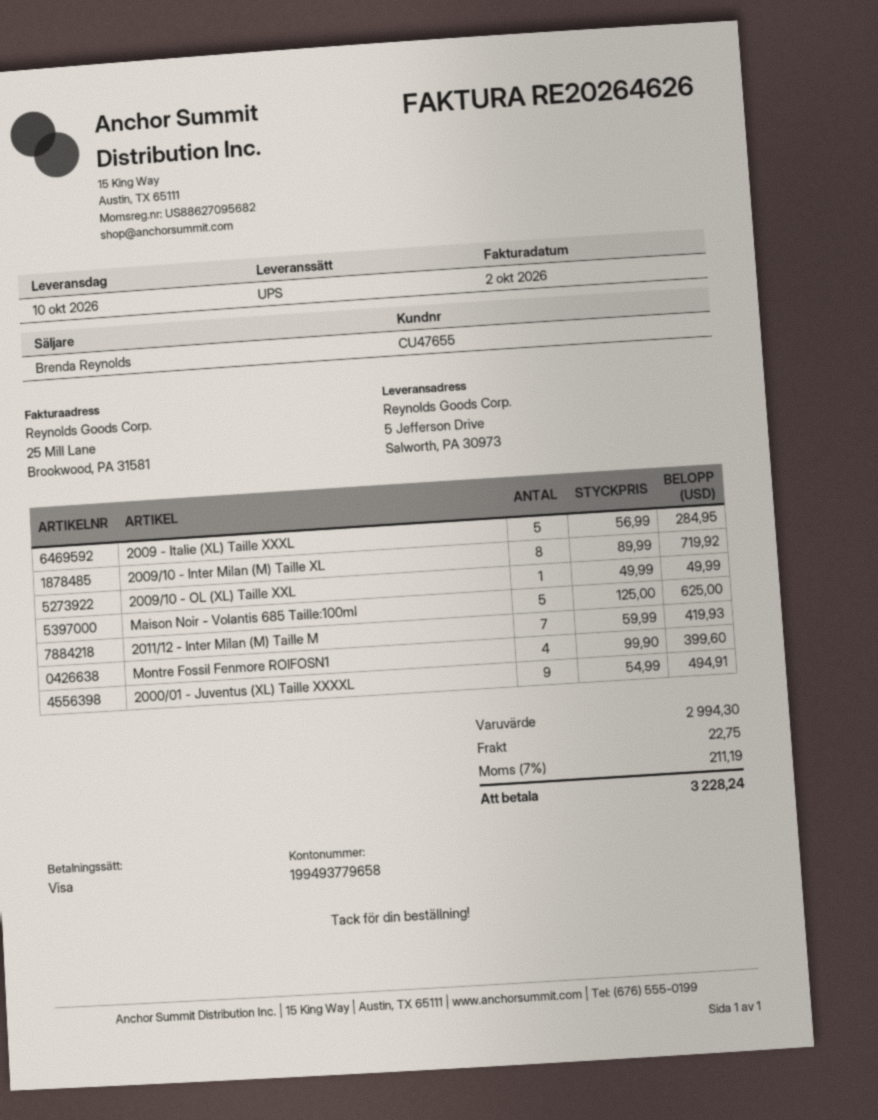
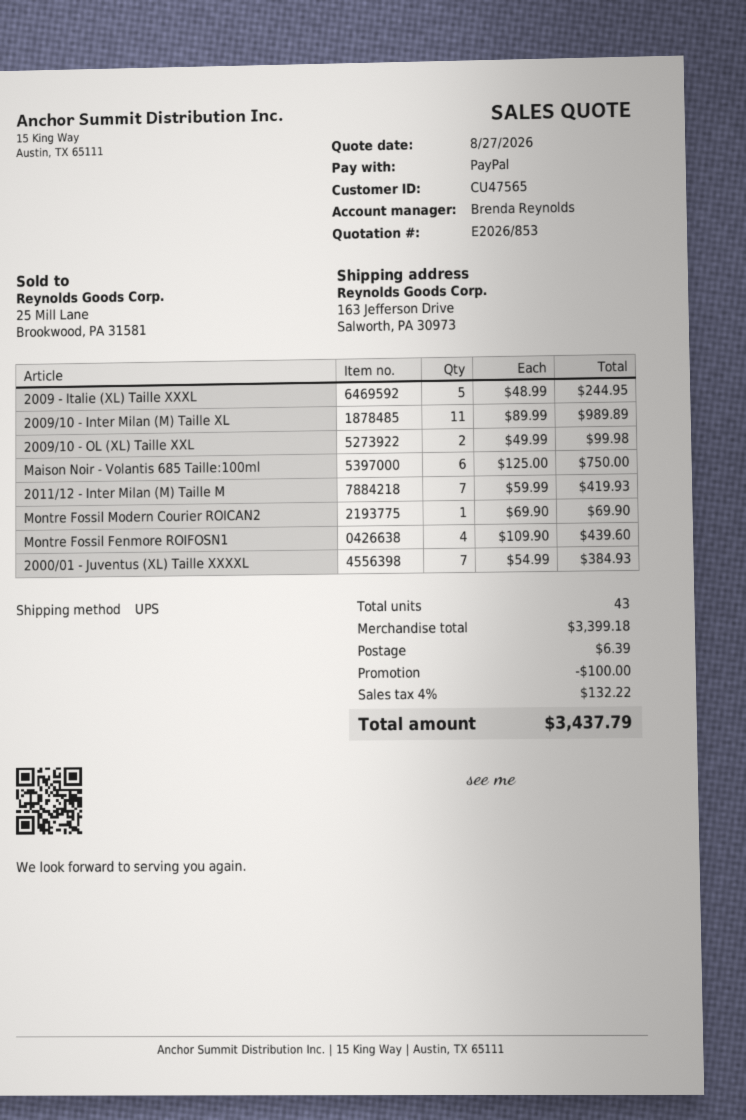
customer number: CU47655 -> CU47565
payment method: Visa -> PayPal
ship to: 5 Jefferson Drive, Salworth, PA 30973 -> 163 Jefferson Drive, Salworth, PA 30973
2009 - Italie (XL) Taille XXXL: 5 x 56.99 = 284.95 -> 5 x 48.99 = 244.95
2009/10 - Inter Milan (M) Taille XL: 8 x 89.99 = 719.92 -> 11 x 89.99 = 989.89
2009/10 - OL (XL) Taille XXL: 1 x 49.99 = 49.99 -> 2 x 49.99 = 99.98
Maison Noir - Volantis 685 Taille:100ml: 5 x 125.00 = 625.00 -> 6 x 125.00 = 750.00
Montre Fossil Fenmore ROIFOSN1: 4 x 99.90 = 399.60 -> 4 x 109.90 = 439.60
2000/01 - Juventus (XL) Taille XXXXL: 9 x 54.99 = 494.91 -> 7 x 54.99 = 384.93
Montre Fossil Modern Courier ROICAN2: none -> 1 x 69.90 = 69.90
subtotal: 2994.30 -> 3399.18
discount: none -> 100.00
shipping: 22.75 -> 6.39
tax: 7% = 211.19 -> 4% = 132.22
total: 3228.24 -> 3437.79

